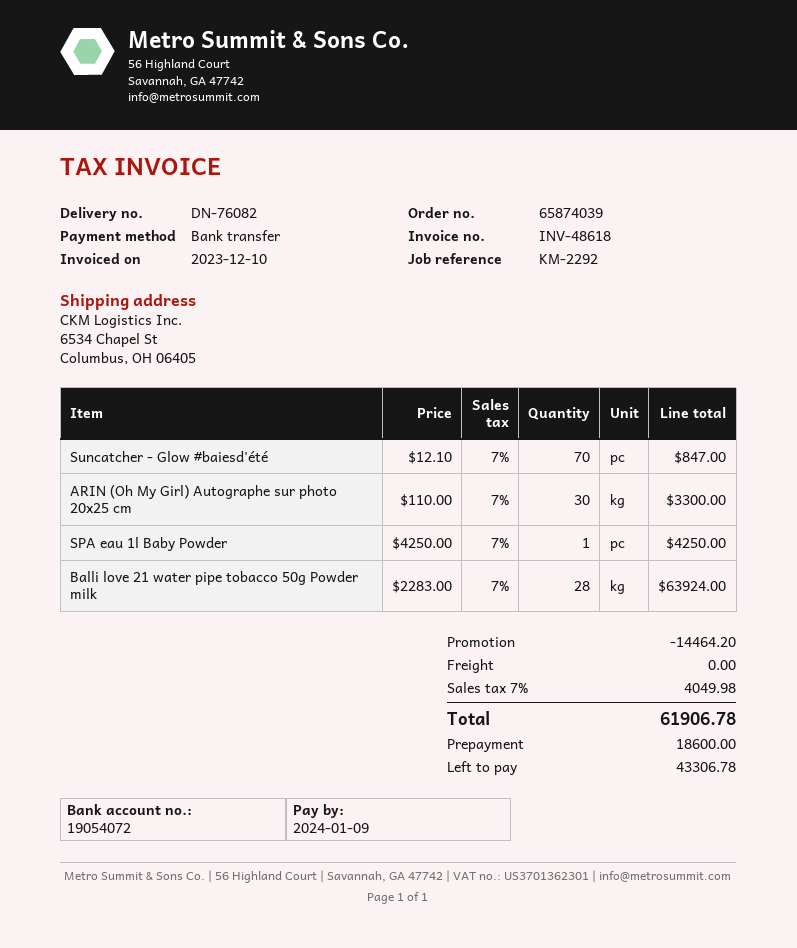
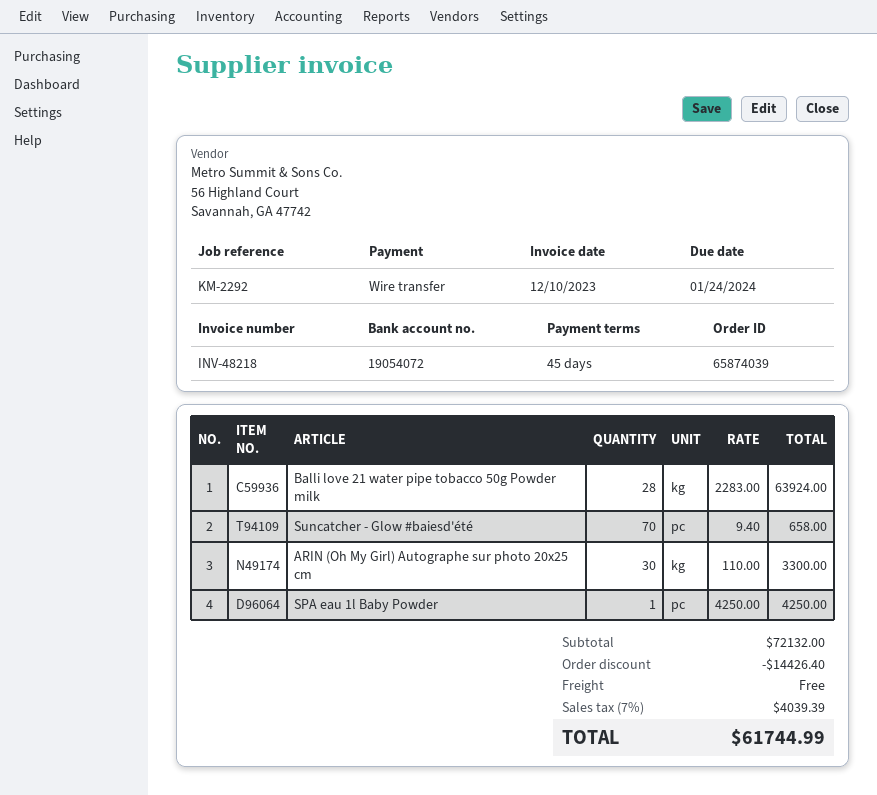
invoice number: INV-48618 -> INV-48218
due date: 2024-01-09 -> 2024-01-24
Suncatcher - Glow #baiesd'été: 70 x 12.10 = 847.00 -> 70 x 9.40 = 658.00
discount: 14464.20 -> 14426.40
tax: 7% = 4049.98 -> 7% = 4039.39
total: 61906.78 -> 61744.99

